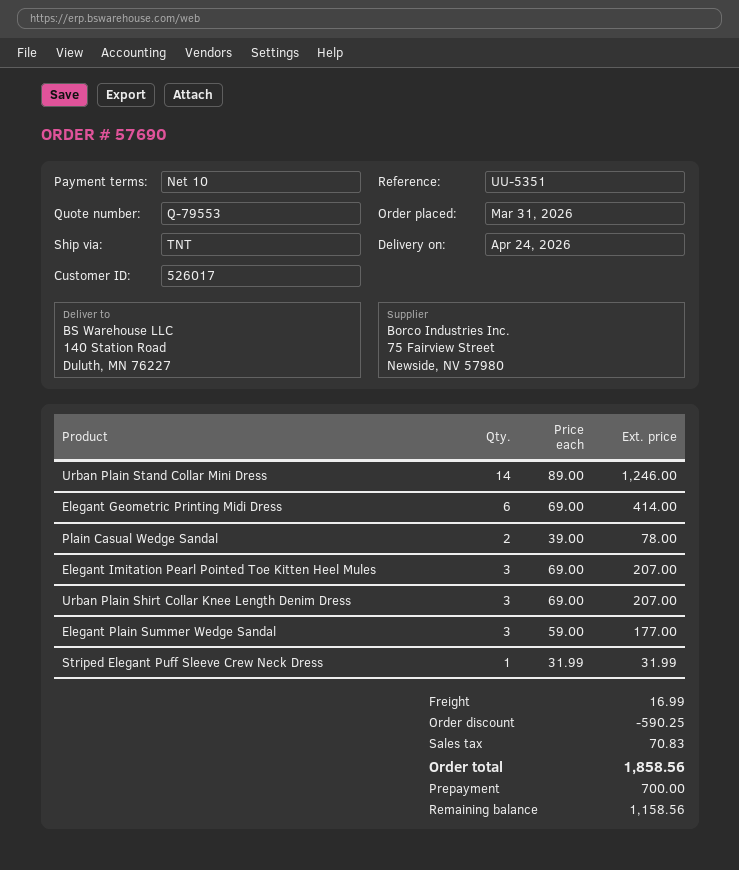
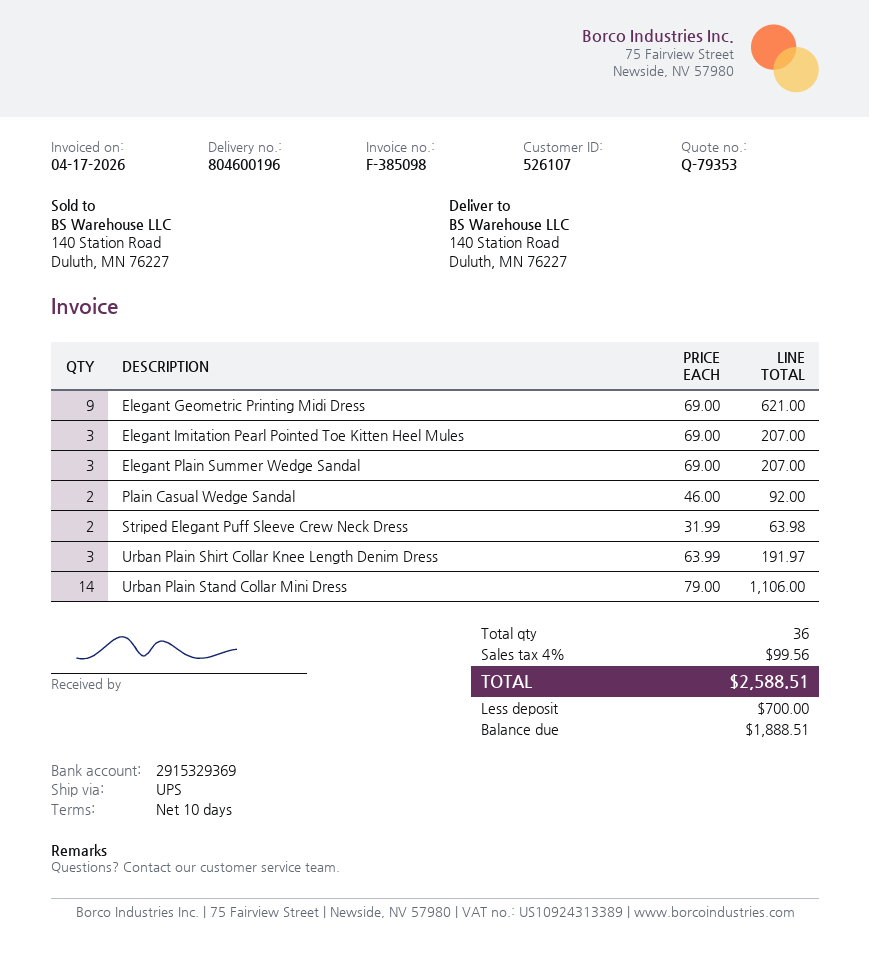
quote number: Q-79553 -> Q-79353
customer number: 526017 -> 526107
shipping method: TNT -> UPS
Urban Plain Stand Collar Mini Dress: 14 x 89.00 = 1246.00 -> 14 x 79.00 = 1106.00
Elegant Geometric Printing Midi Dress: 6 x 69.00 = 414.00 -> 9 x 69.00 = 621.00
Plain Casual Wedge Sandal: 2 x 39.00 = 78.00 -> 2 x 46.00 = 92.00
Urban Plain Shirt Collar Knee Length Denim Dress: 3 x 69.00 = 207.00 -> 3 x 63.99 = 191.97
Elegant Plain Summer Wedge Sandal: 3 x 59.00 = 177.00 -> 3 x 69.00 = 207.00
Striped Elegant Puff Sleeve Crew Neck Dress: 1 x 31.99 = 31.99 -> 2 x 31.99 = 63.98
discount: 590.25 -> none
shipping: 16.99 -> none
tax: 70.83 -> 99.56
total: 1858.56 -> 2588.51
balance: 1158.56 -> 1888.51

